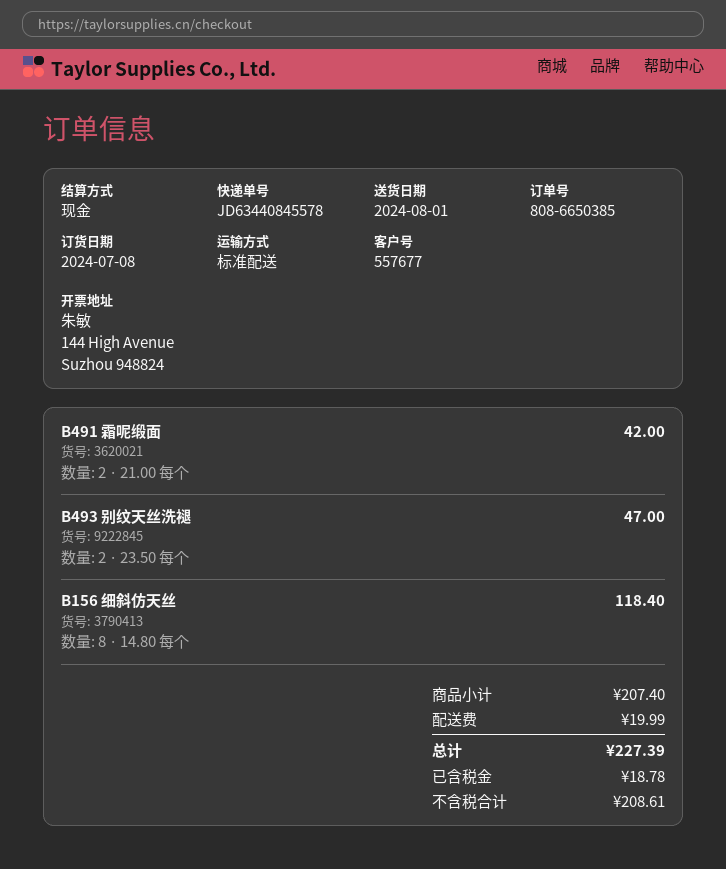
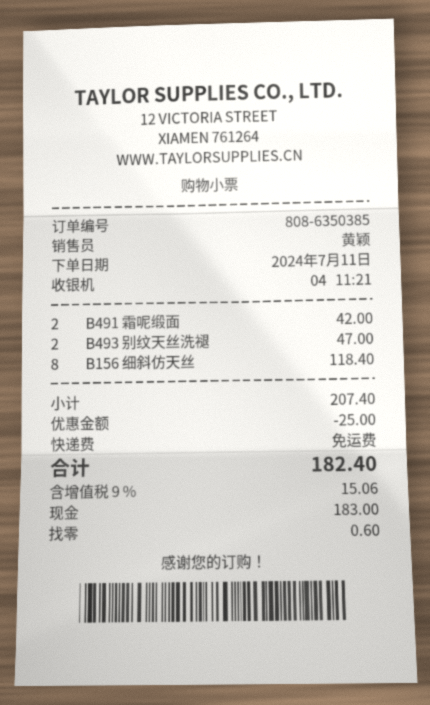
order number: 808-6650385 -> 808-6350385
order date: 2024-07-08 -> 2024-07-11
discount: none -> 25.00
shipping: 19.99 -> 0.00
tax: 18.78 -> 15.06
total: 227.39 -> 182.40

